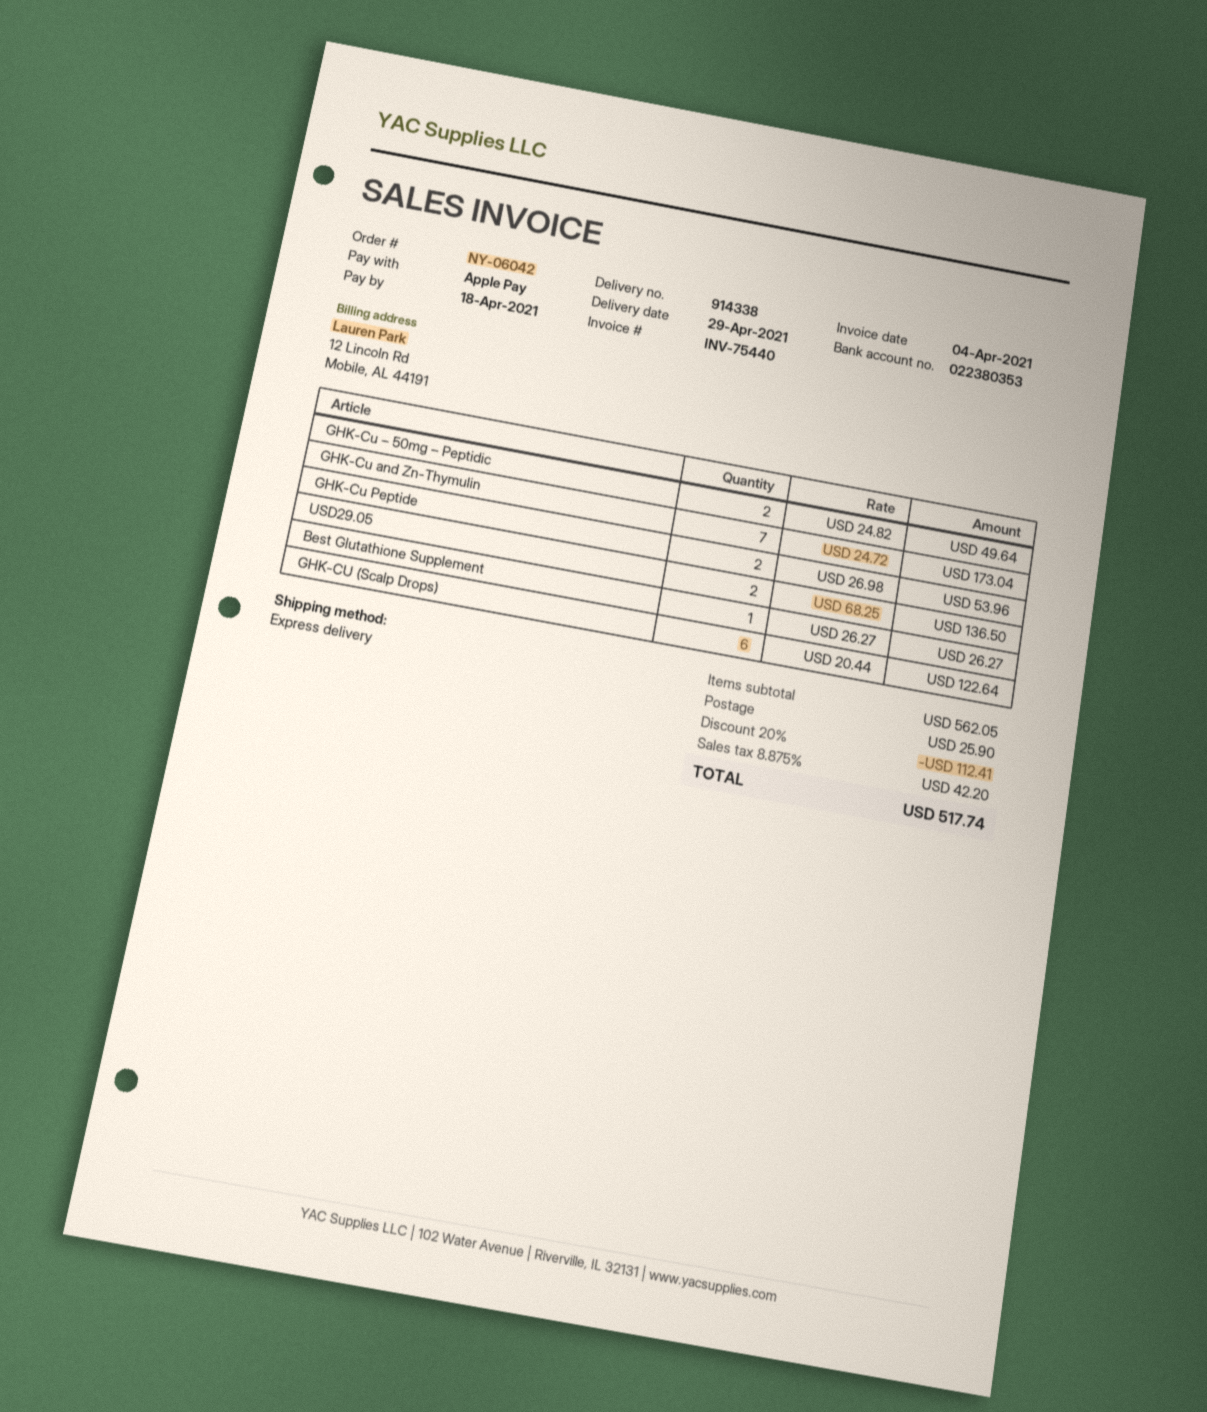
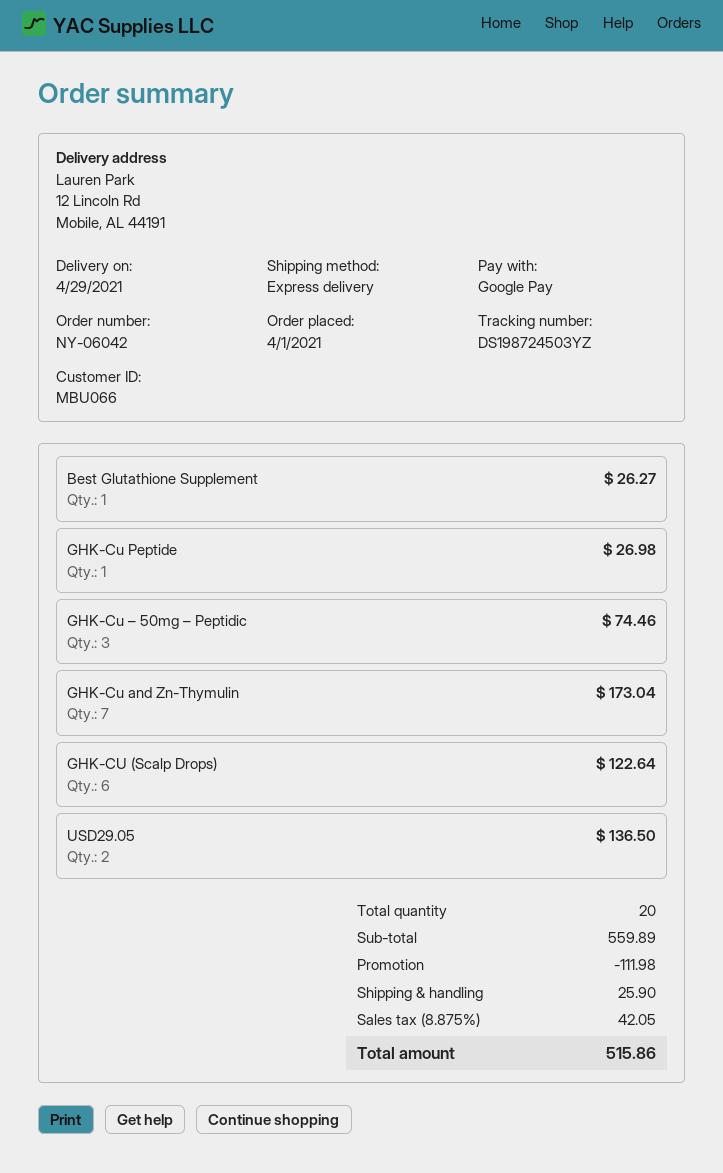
payment method: Apple Pay -> Google Pay
GHK-Cu – 50mg – Peptidic: 2 for 49.64 -> 3 for 74.46
GHK-Cu Peptide: 2 for 53.96 -> 1 for 26.98
subtotal: 562.05 -> 559.89
discount: 112.41 -> 111.98
tax: 8.875% = 42.20 -> 8.875% = 42.05
total: 517.74 -> 515.86

